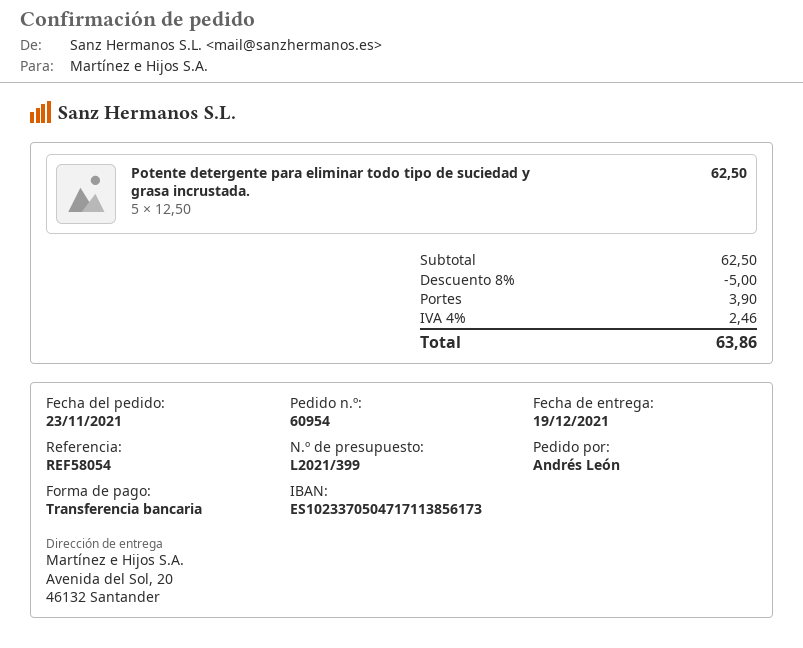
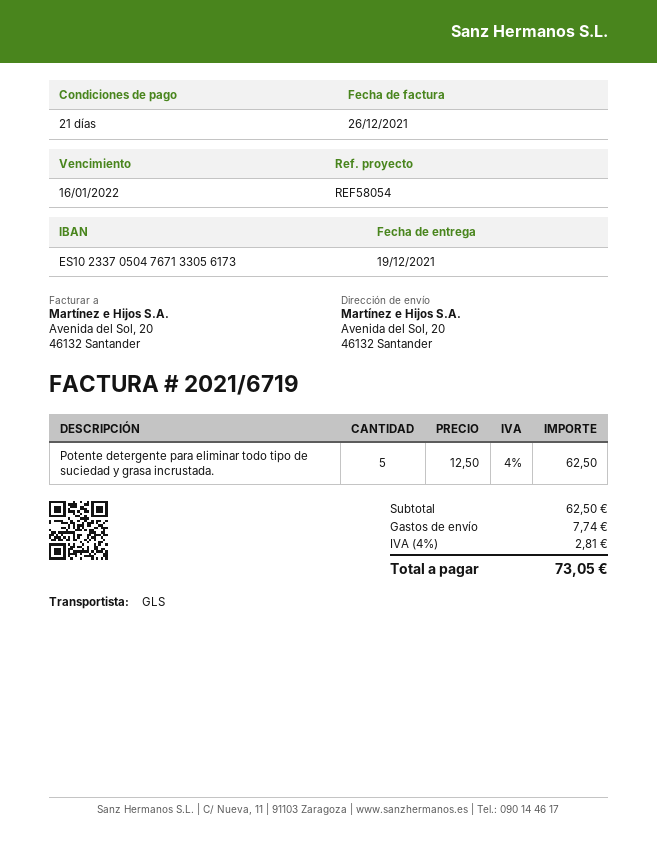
bank account: ES1023370504717113856173 -> ES1023370504767133056173
discount: 8% = 5.00 -> none
shipping: 3.90 -> 7.74
tax: 4% = 2.46 -> 4% = 2.81
total: 63.86 -> 73.05

